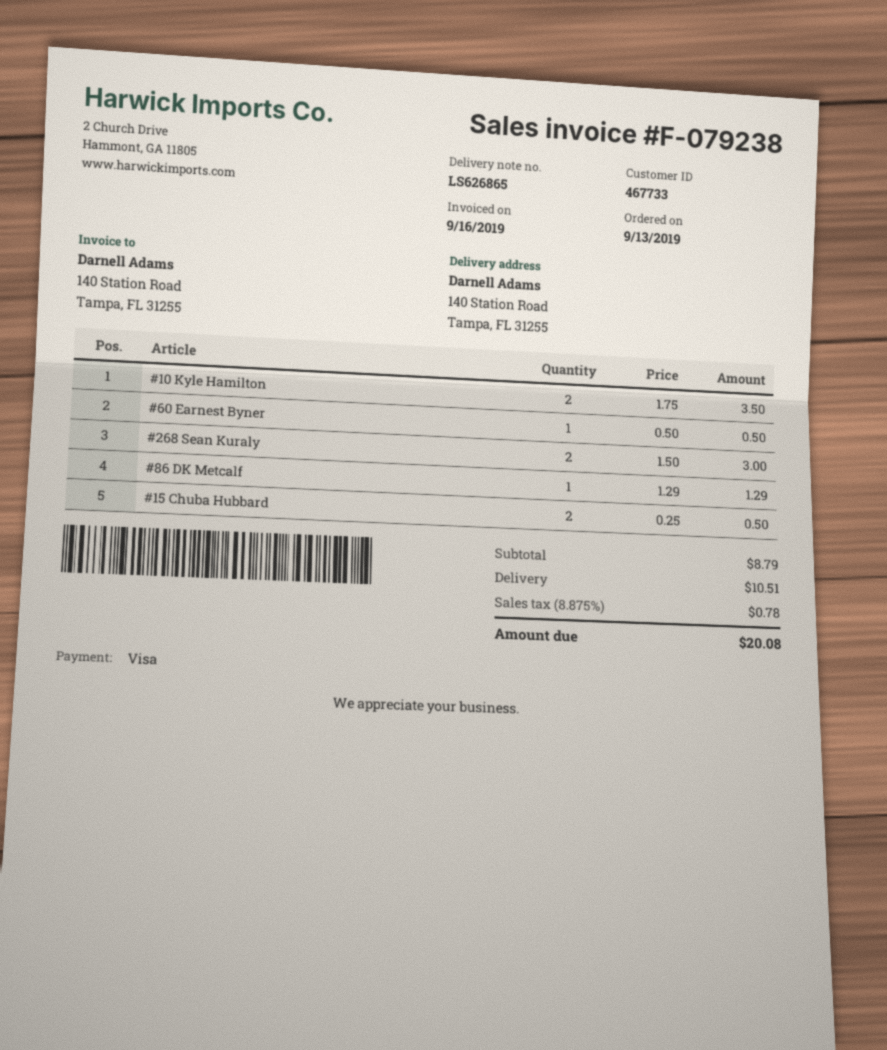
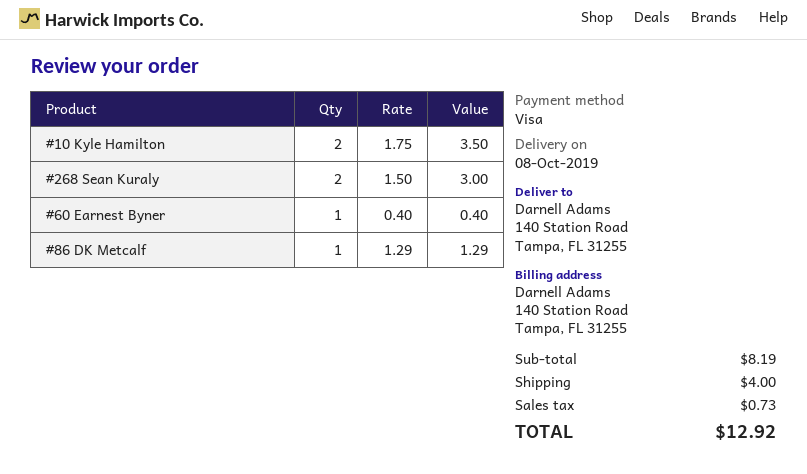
#60 Earnest Byner: 1 x 0.50 = 0.50 -> 1 x 0.40 = 0.40
#15 Chuba Hubbard: 2 x 0.25 = 0.50 -> none
subtotal: 8.79 -> 8.19
shipping: 10.51 -> 4.00
tax: 0.78 -> 0.73
total: 20.08 -> 12.92

